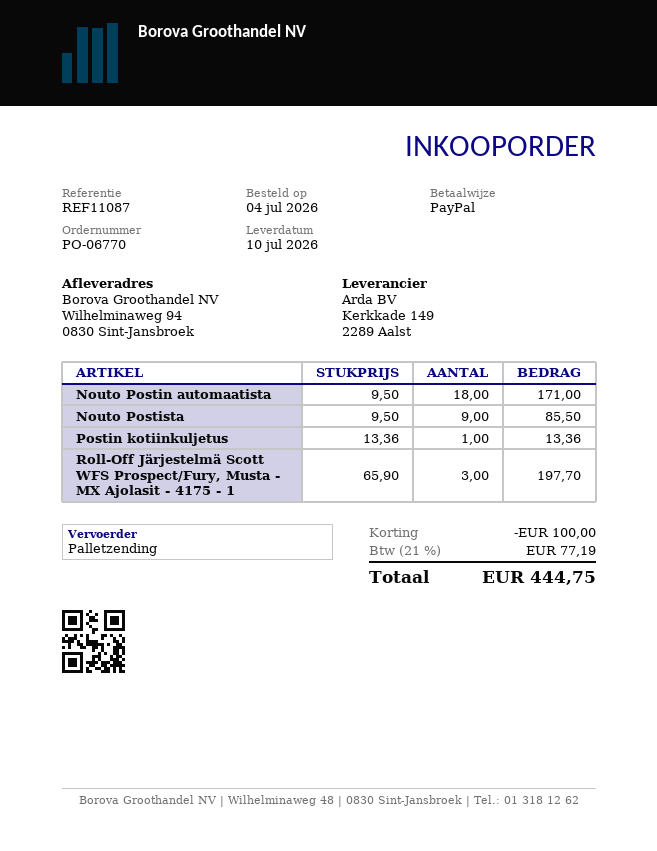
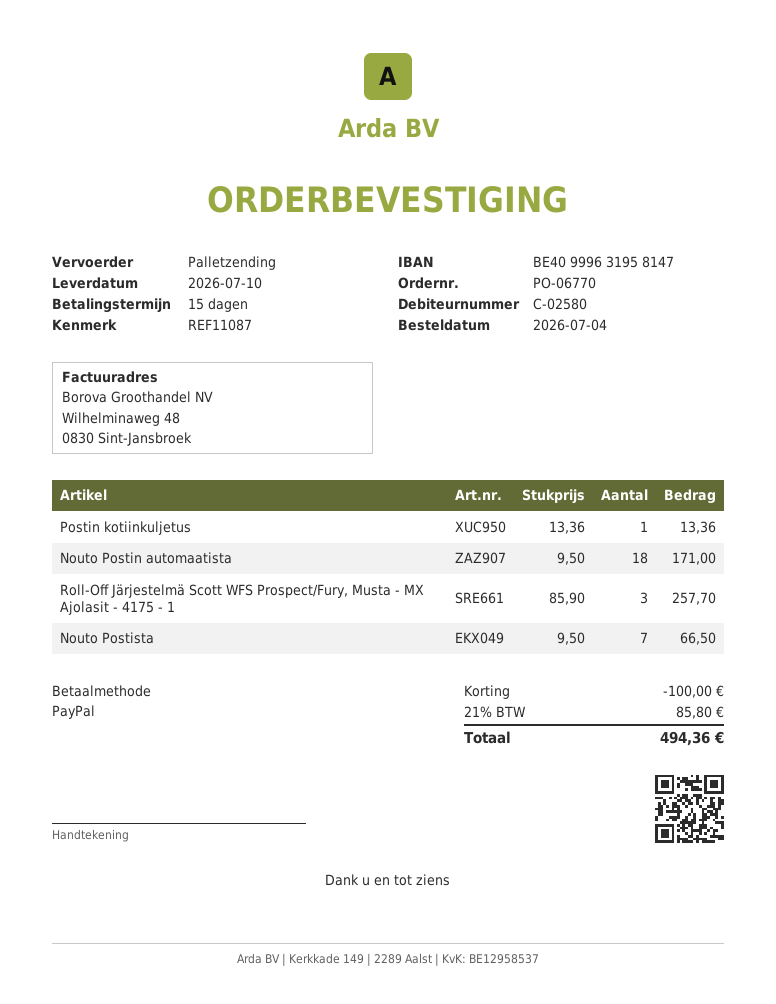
Nouto Postista: 9 x 9.50 = 85.50 -> 7 x 9.50 = 66.50
Roll-Off Järjestelmä Scott WFS Prospect/Fury, Musta - MX Ajolasit - 4175 - 1: 3 x 65.90 = 197.70 -> 3 x 85.90 = 257.70
tax: 21% = 77.19 -> 21% = 85.80
total: 444.75 -> 494.36

